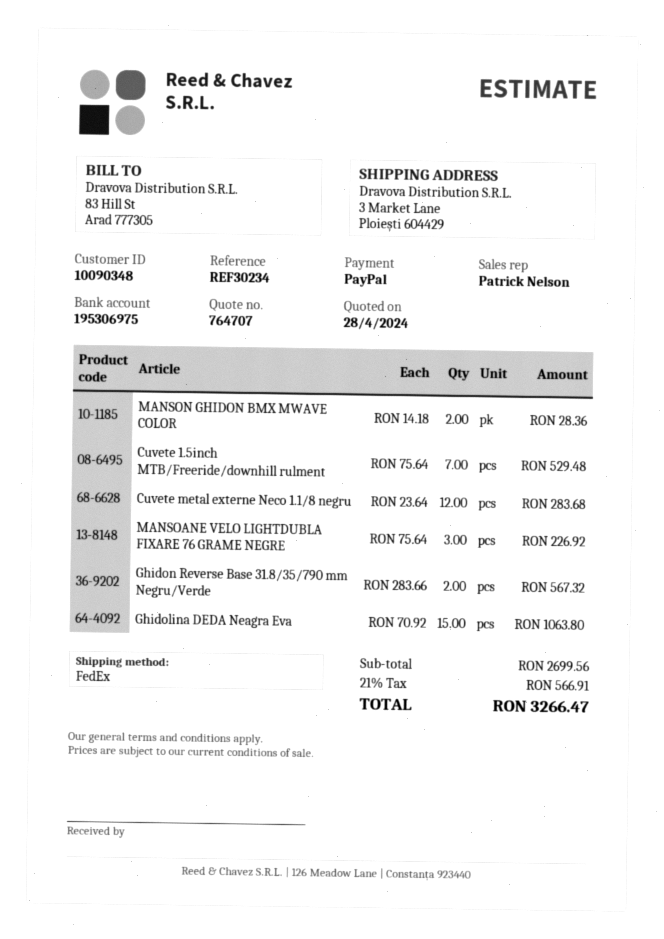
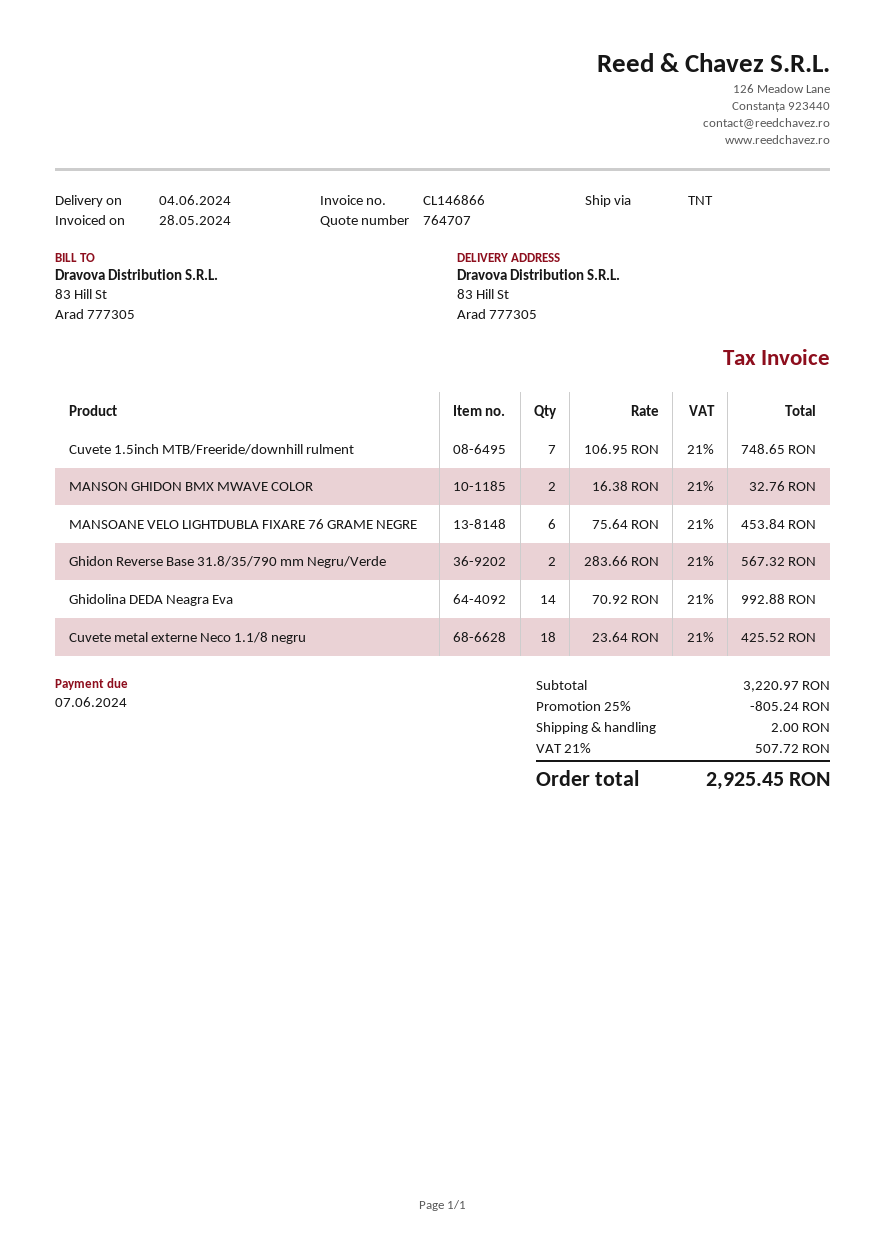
shipping method: FedEx -> TNT
ship to: 3 Market Lane, Ploiești 604429 -> 83 Hill St, Arad 777305
MANSON GHIDON BMX MWAVE COLOR: 2 x 14.18 = 28.36 -> 2 x 16.38 = 32.76
Cuvete 1.5inch MTB/Freeride/downhill rulment: 7 x 75.64 = 529.48 -> 7 x 106.95 = 748.65
Cuvete metal externe Neco 1.1/8 negru: 12 x 23.64 = 283.68 -> 18 x 23.64 = 425.52
MANSOANE VELO LIGHTDUBLA FIXARE 76 GRAME NEGRE: 3 x 75.64 = 226.92 -> 6 x 75.64 = 453.84
Ghidolina DEDA Neagra Eva: 15 x 70.92 = 1063.80 -> 14 x 70.92 = 992.88
subtotal: 2699.56 -> 3220.97
discount: none -> 25% = 805.24
shipping: none -> 2.00
tax: 21% = 566.91 -> 21% = 507.72
total: 3266.47 -> 2925.45

